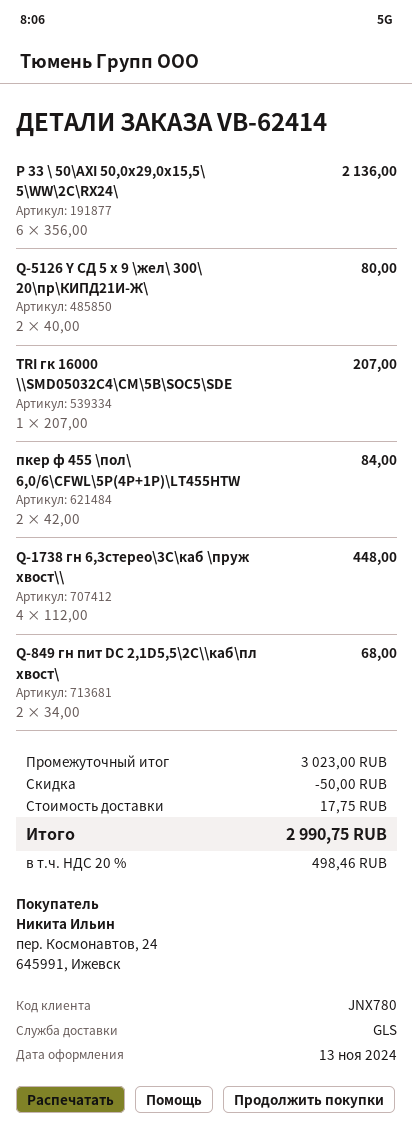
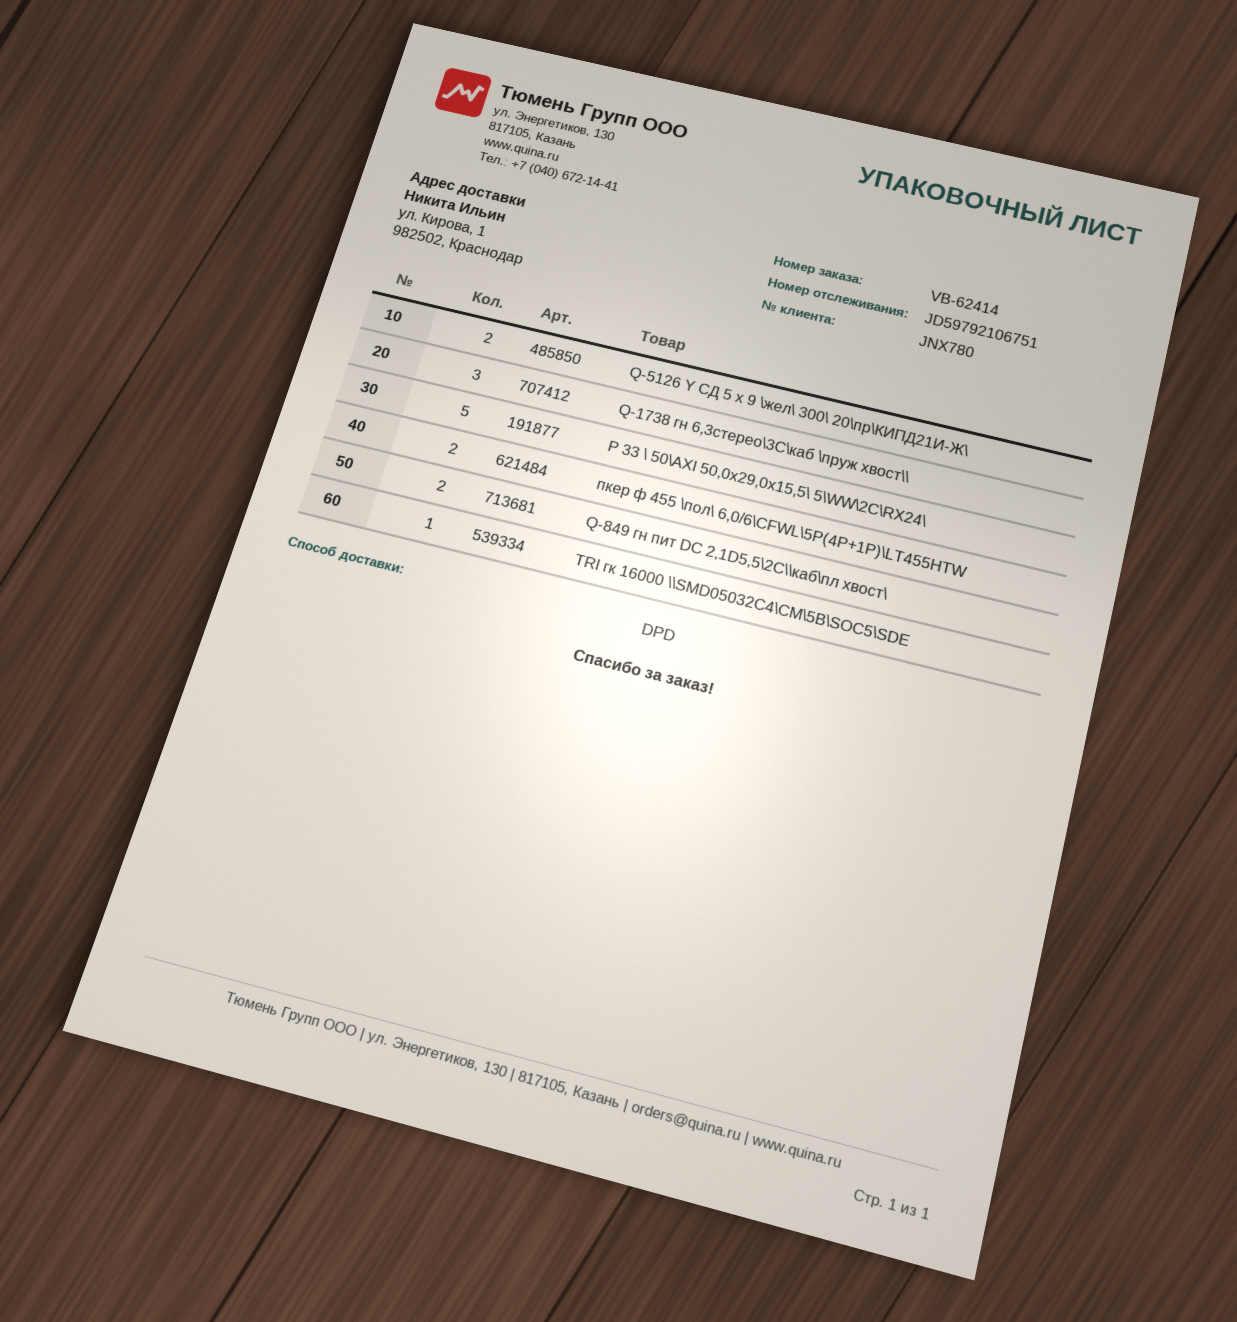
shipping method: GLS -> DPD
Р 33 \ 50\AXI 50,0x29,0x15,5\ 5\WW\2C\RX24\: 6 -> 5
Q-1738 гн 6,3стерео\3C\каб \пруж хвост\\: 4 -> 3

